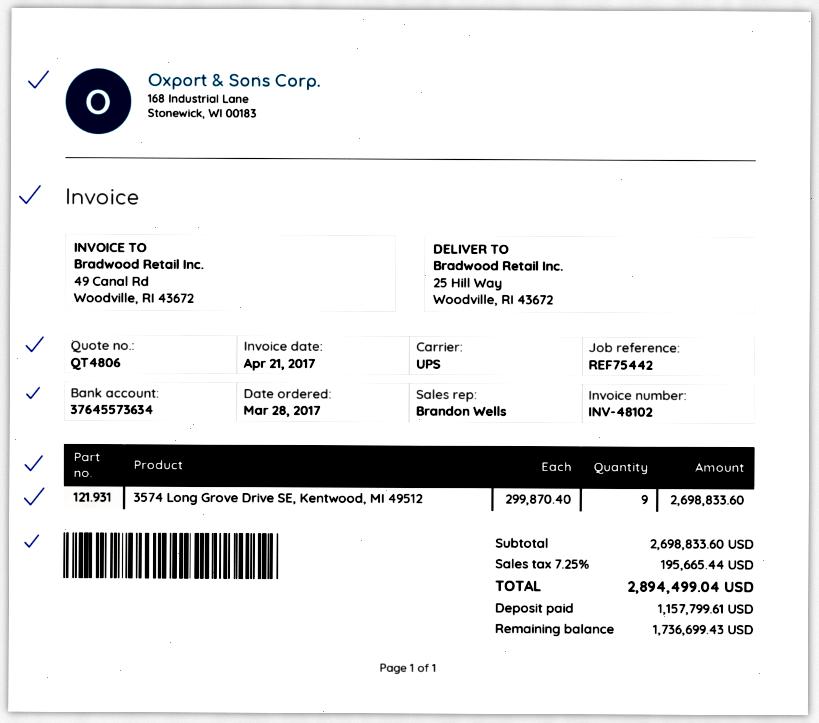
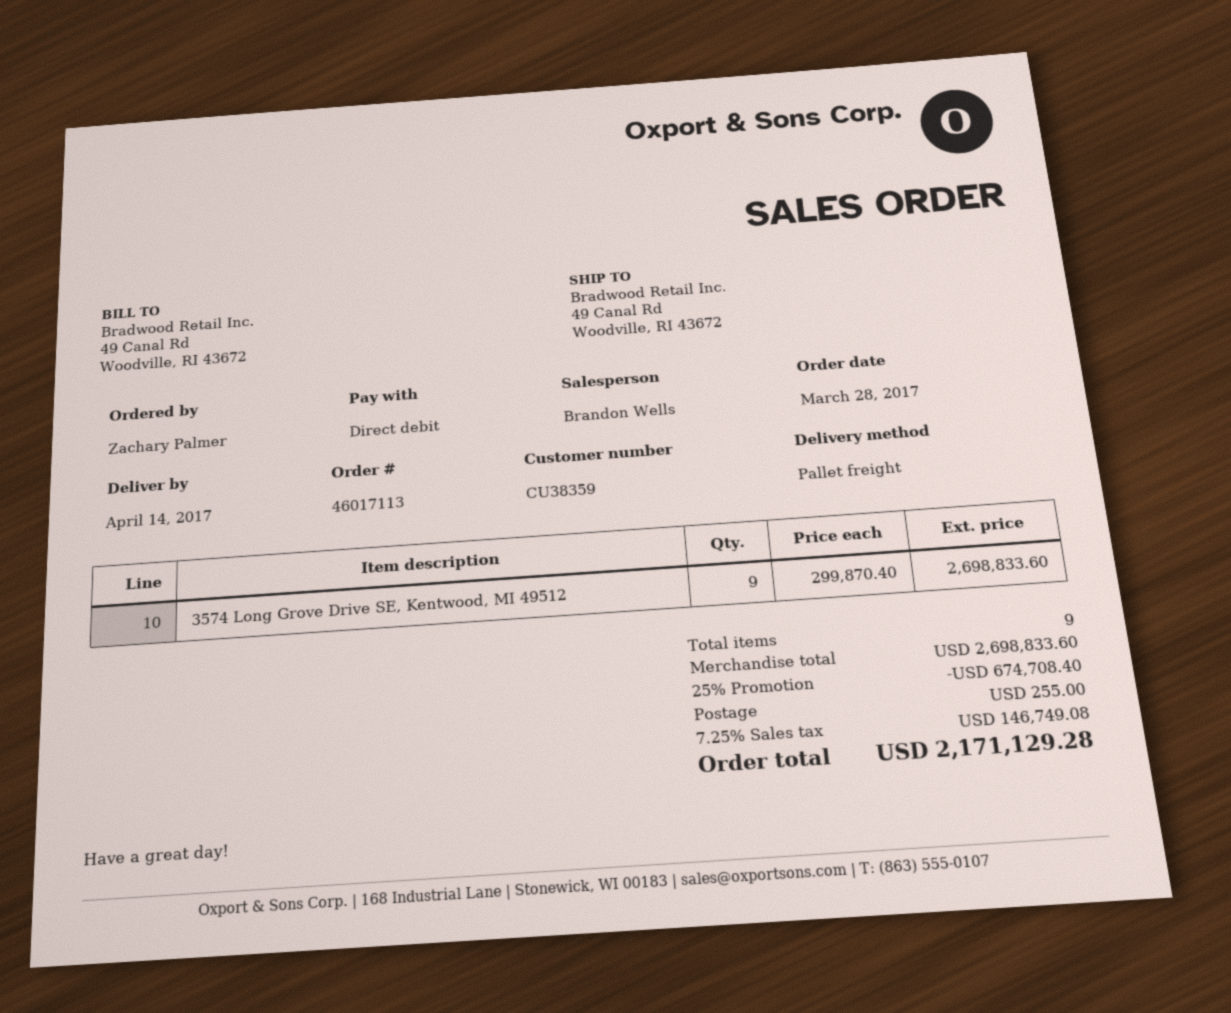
shipping method: UPS -> pallet freight
ship to: 25 Hill Way, Woodville, RI 43672 -> 49 Canal Rd, Woodville, RI 43672
discount: none -> 25% = 674708.40
shipping: none -> 255.00
tax: 7.25% = 195665.44 -> 7.25% = 146749.08
total: 2894499.04 -> 2171129.28

